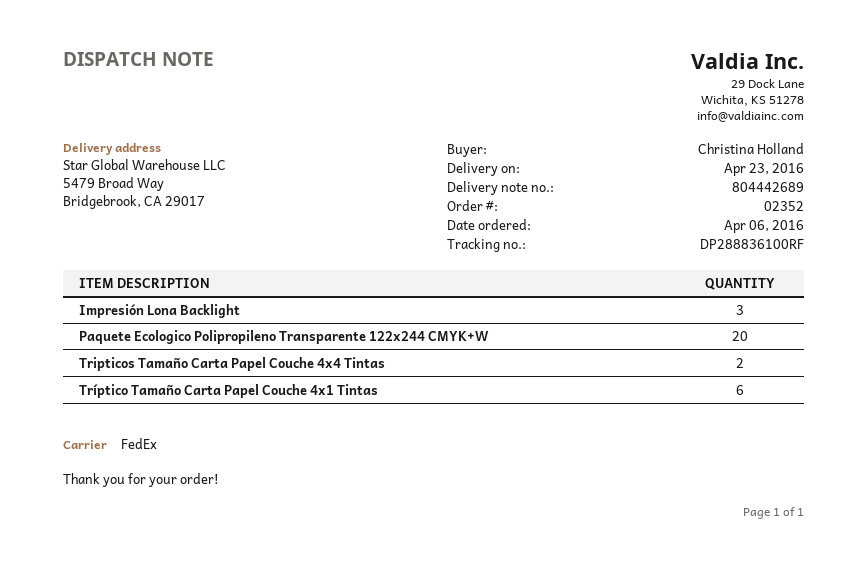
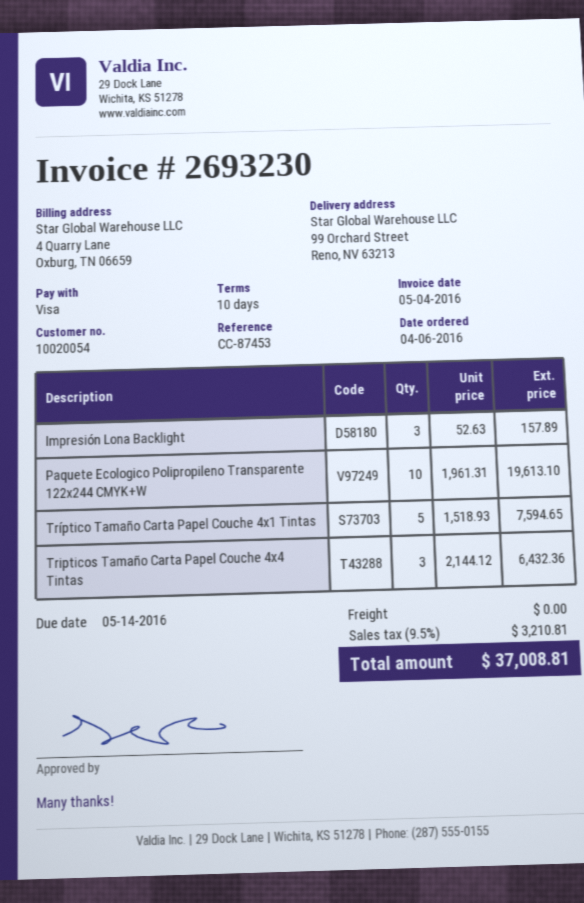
ship to: 5479 Broad Way, Bridgebrook, CA 29017 -> 99 Orchard Street, Reno, NV 63213
Paquete Ecologico Polipropileno Transparente 122x244 CMYK+W: 20 -> 10
Tripticos Tamaño Carta Papel Couche 4x4 Tintas: 2 -> 3
Tríptico Tamaño Carta Papel Couche 4x1 Tintas: 6 -> 5

